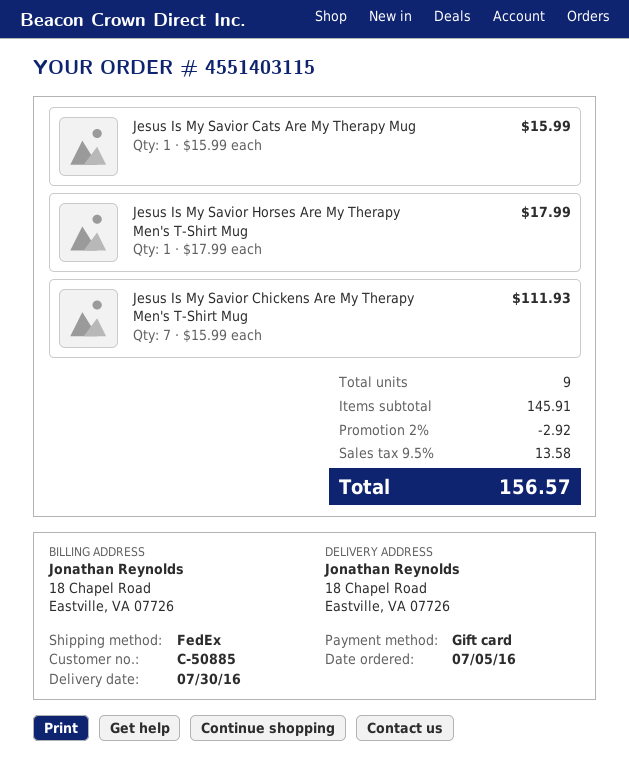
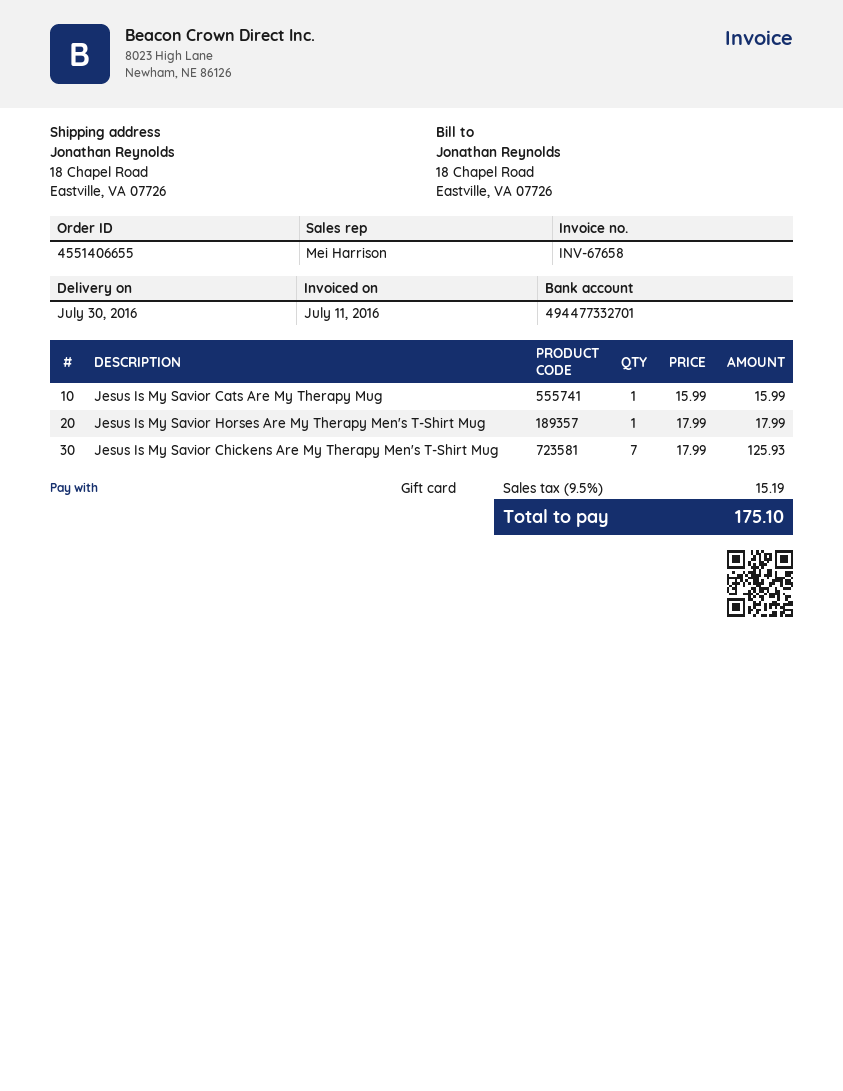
order number: 4551403115 -> 4551406655
Jesus Is My Savior Chickens Are My Therapy Men's T-Shirt Mug: 7 x 15.99 = 111.93 -> 7 x 17.99 = 125.93
discount: 2% = 2.92 -> none
tax: 9.5% = 13.58 -> 9.5% = 15.19
total: 156.57 -> 175.10

